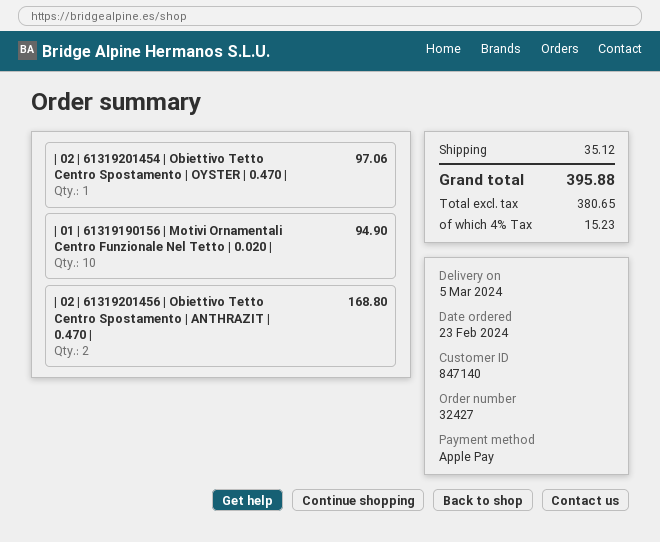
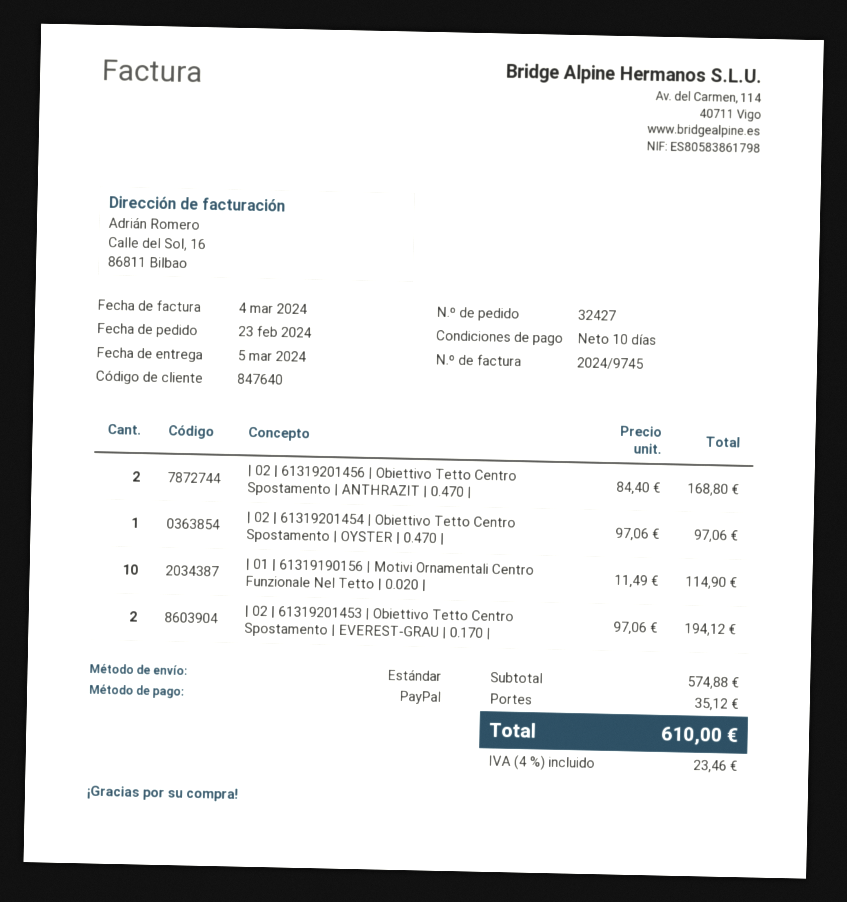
customer number: 847140 -> 847640
payment method: Apple Pay -> PayPal
| 01 | 61319190156 | Motivi Ornamentali Centro Funzionale Nel Tetto | 0.020 |: 10 for 94.90 -> 10 for 114.90
| 02 | 61319201453 | Obiettivo Tetto Centro Spostamento | EVEREST-GRAU | 0.170 |: none -> 2 for 194.12
tax: 4% = 15.23 -> 4% = 23.46
total: 395.88 -> 610.00

